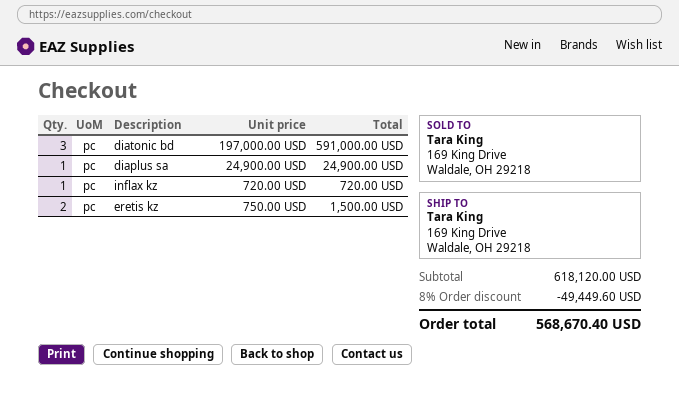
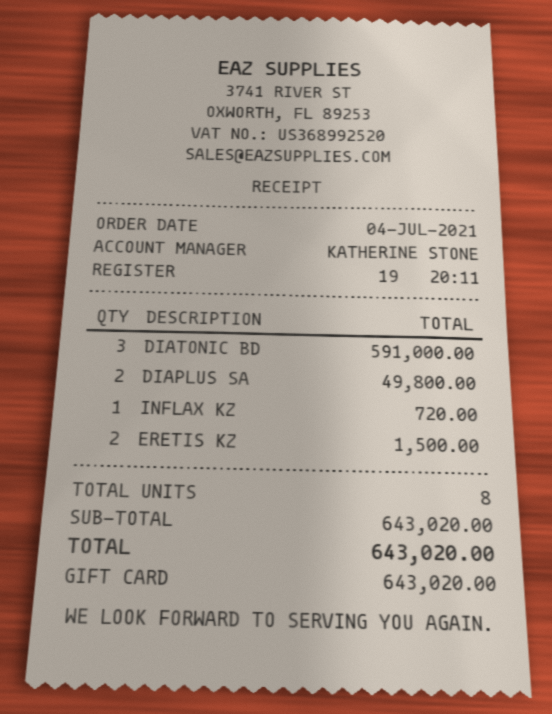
diaplus sa: 1 for 24900.00 -> 2 for 49800.00
subtotal: 618120.00 -> 643020.00
discount: 8% = 49449.60 -> none
total: 568670.40 -> 643020.00

